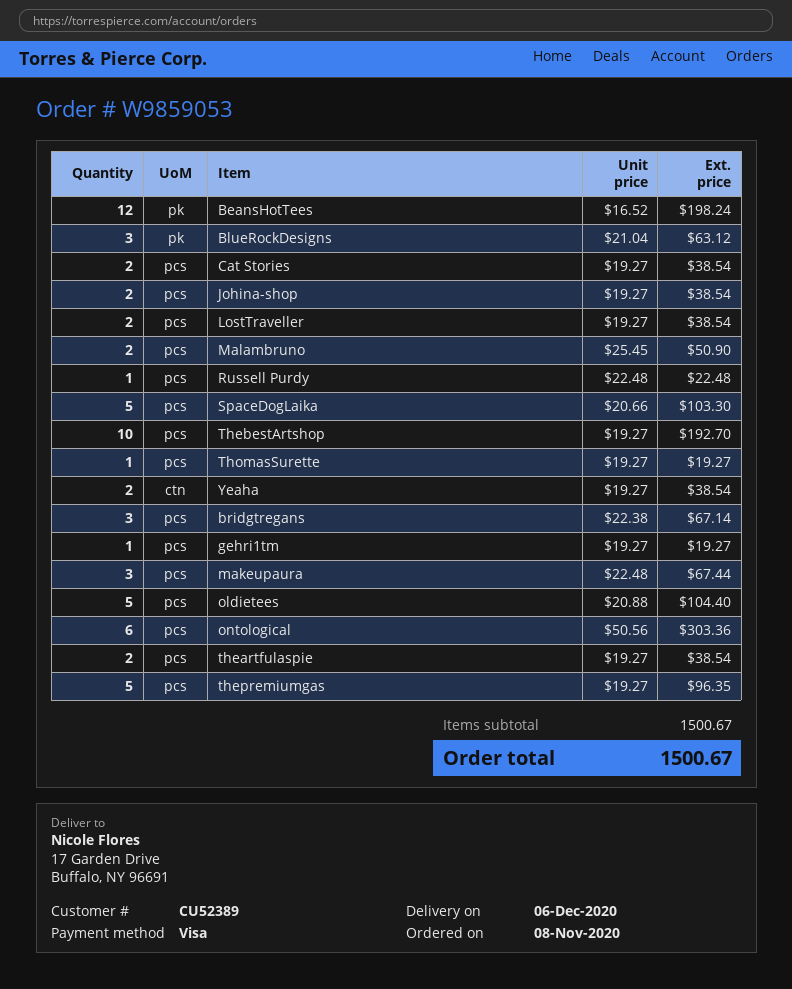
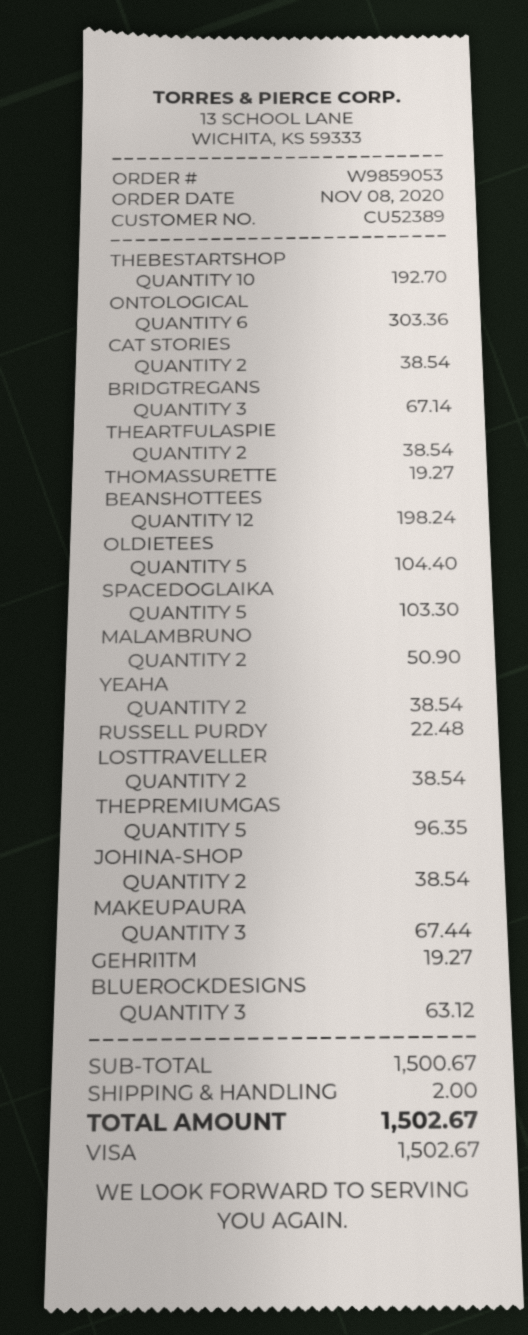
shipping: none -> 2.00
total: 1500.67 -> 1502.67

